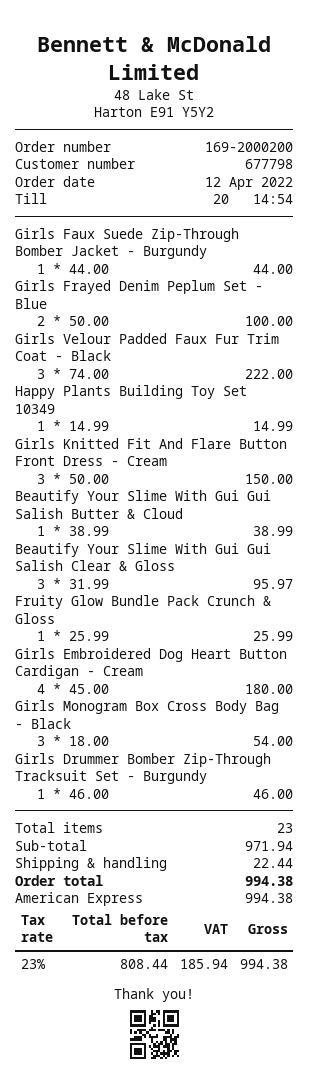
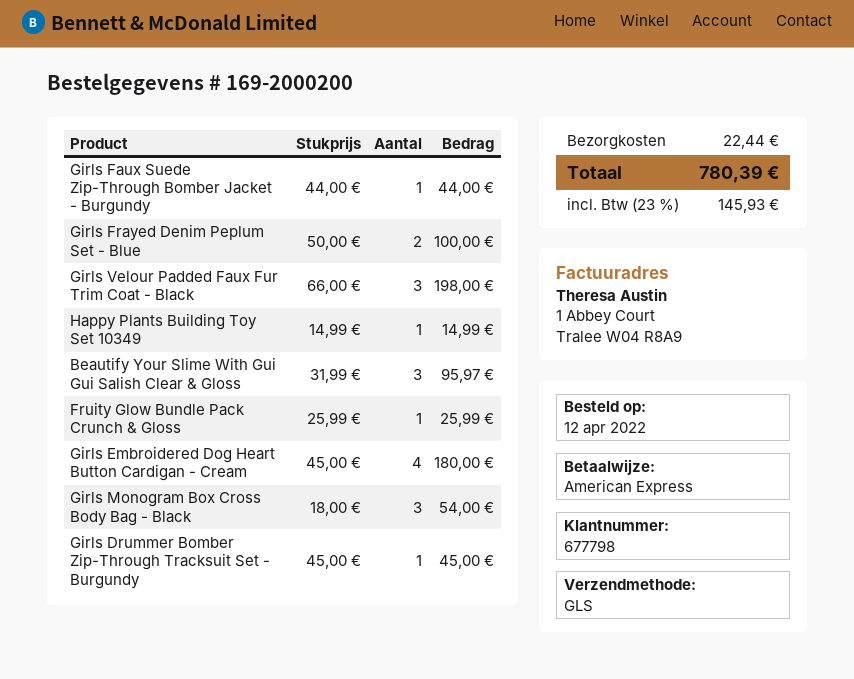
Girls Velour Padded Faux Fur Trim Coat - Black: 3 x 74.00 = 222.00 -> 3 x 66.00 = 198.00
Girls Knitted Fit And Flare Button Front Dress - Cream: 3 x 50.00 = 150.00 -> none
Beautify Your Slime With Gui Gui Salish Butter & Cloud: 1 x 38.99 = 38.99 -> none
Girls Drummer Bomber Zip-Through Tracksuit Set - Burgundy: 1 x 46.00 = 46.00 -> 1 x 45.00 = 45.00
tax: 23% = 185.94 -> 23% = 145.93
total: 994.38 -> 780.39

